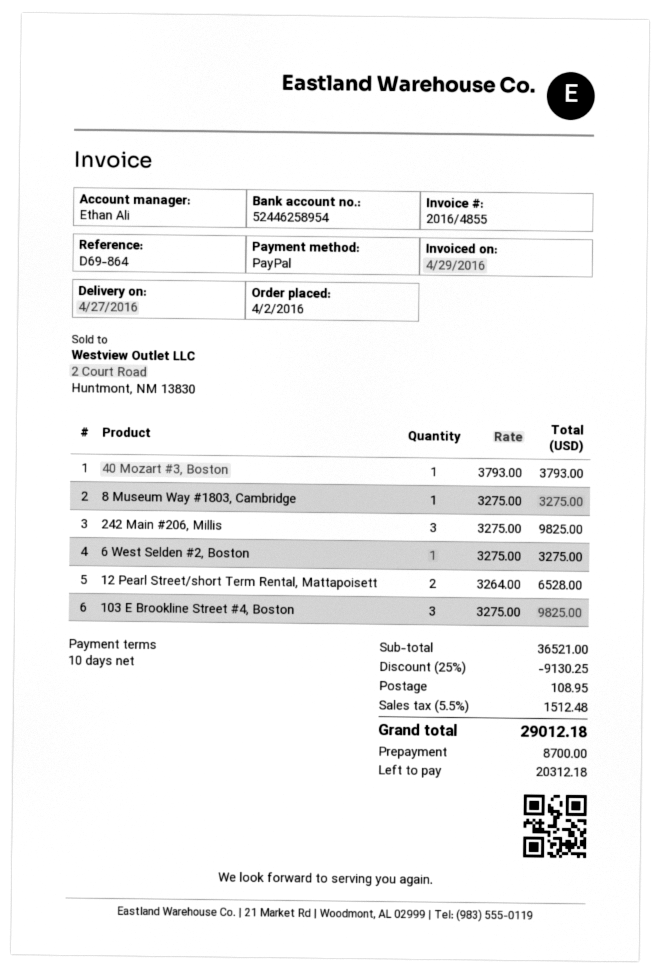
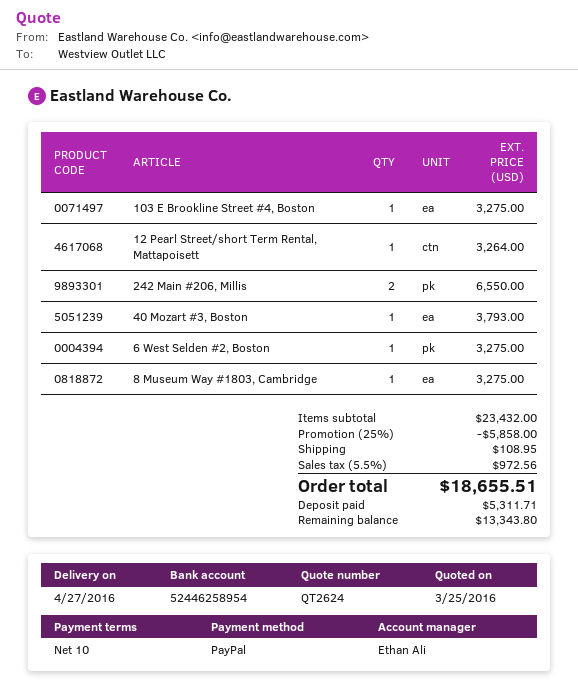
242 Main #206, Millis: 3 for 9825.00 -> 2 for 6550.00
12 Pearl Street/short Term Rental, Mattapoisett: 2 for 6528.00 -> 1 for 3264.00
103 E Brookline Street #4, Boston: 3 for 9825.00 -> 1 for 3275.00
subtotal: 36521.00 -> 23432.00
discount: 25% = 9130.25 -> 25% = 5858.00
tax: 5.5% = 1512.48 -> 5.5% = 972.56
total: 29012.18 -> 18655.51
deposit: 8700.00 -> 5311.71
balance: 20312.18 -> 13343.80

